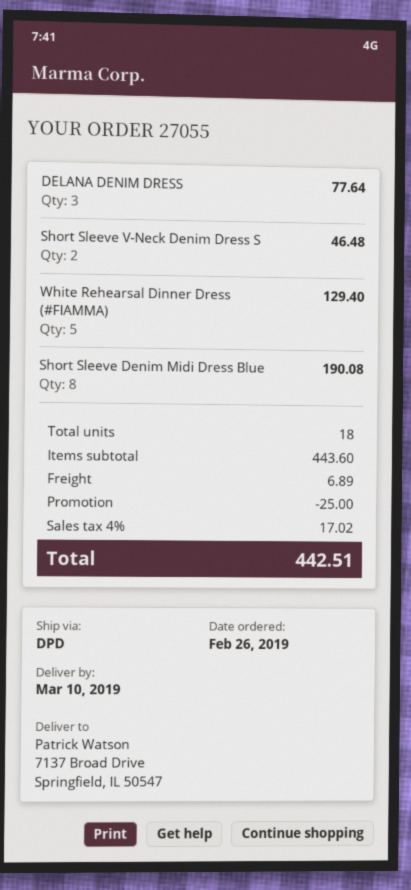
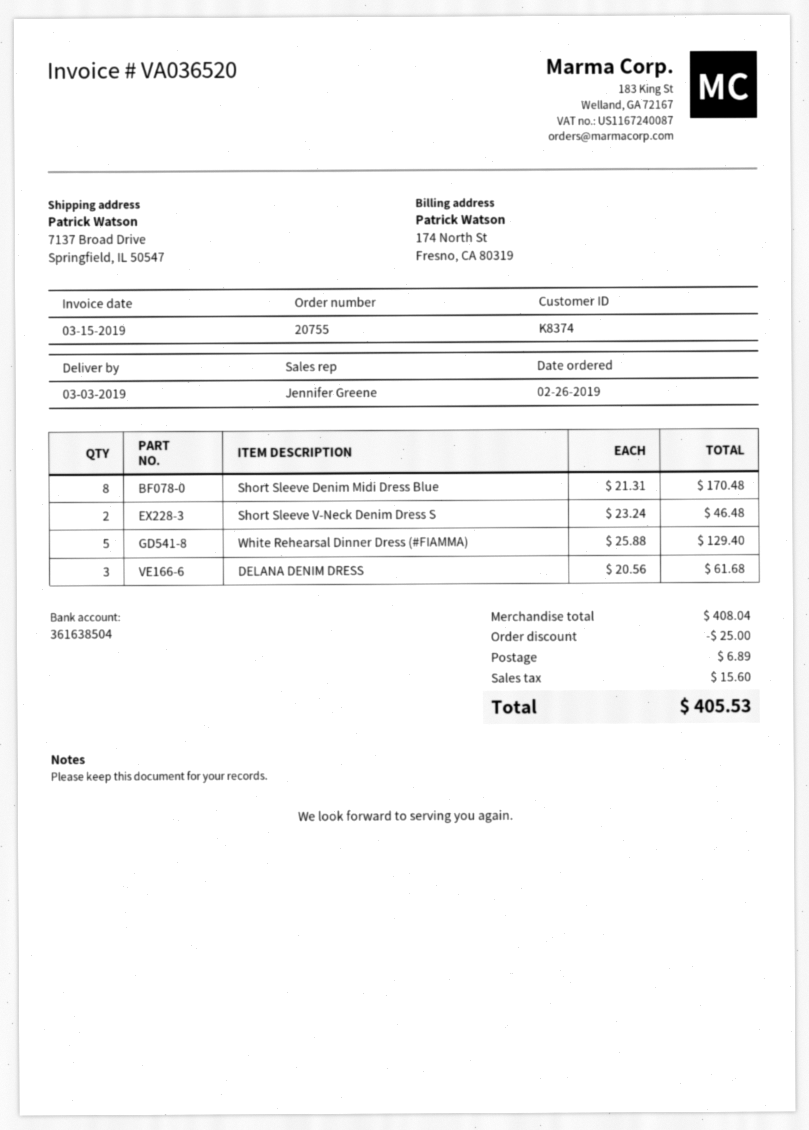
order number: 27055 -> 20755
delivery date: 2019-03-10 -> 2019-03-03
DELANA DENIM DRESS: 3 for 77.64 -> 3 for 61.68
Short Sleeve Denim Midi Dress Blue: 8 for 190.08 -> 8 for 170.48
subtotal: 443.60 -> 408.04
tax: 17.02 -> 15.60
total: 442.51 -> 405.53

